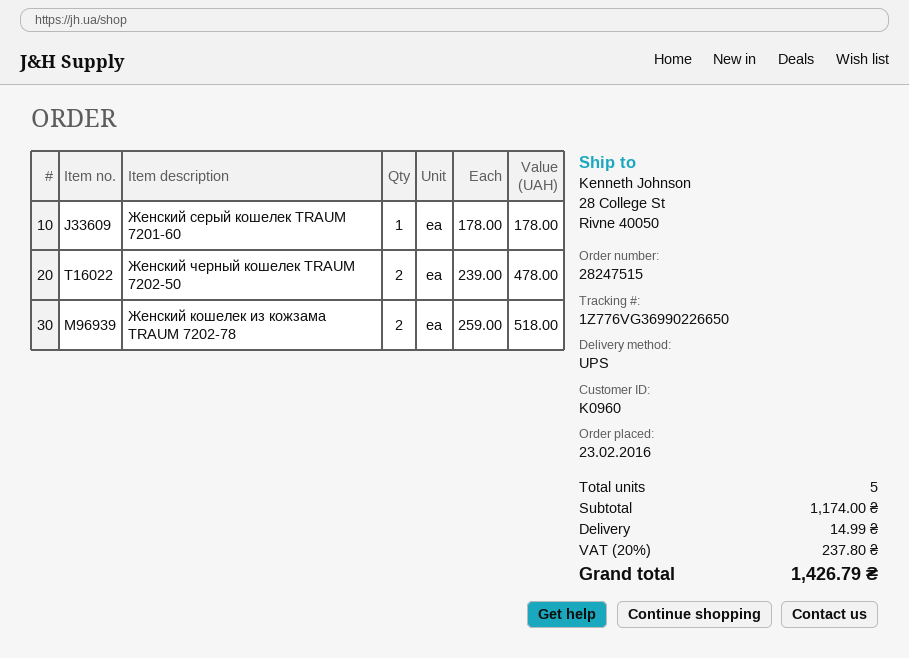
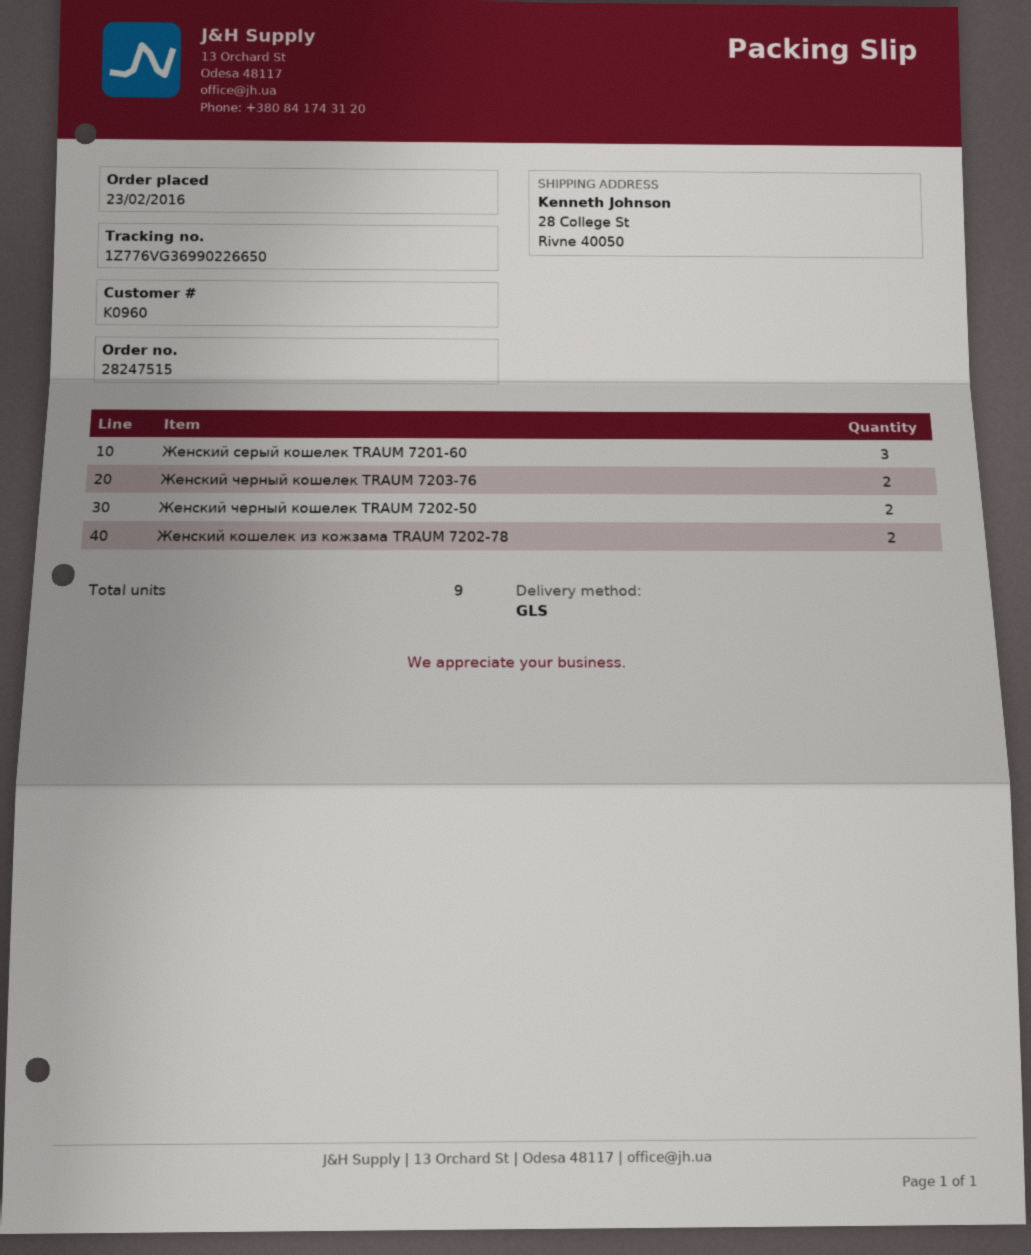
shipping method: UPS -> GLS
Женский серый кошелек TRAUM 7201-60: 1 -> 3
Женский черный кошелек TRAUM 7203-76: none -> 2
total quantity: 5 -> 9

